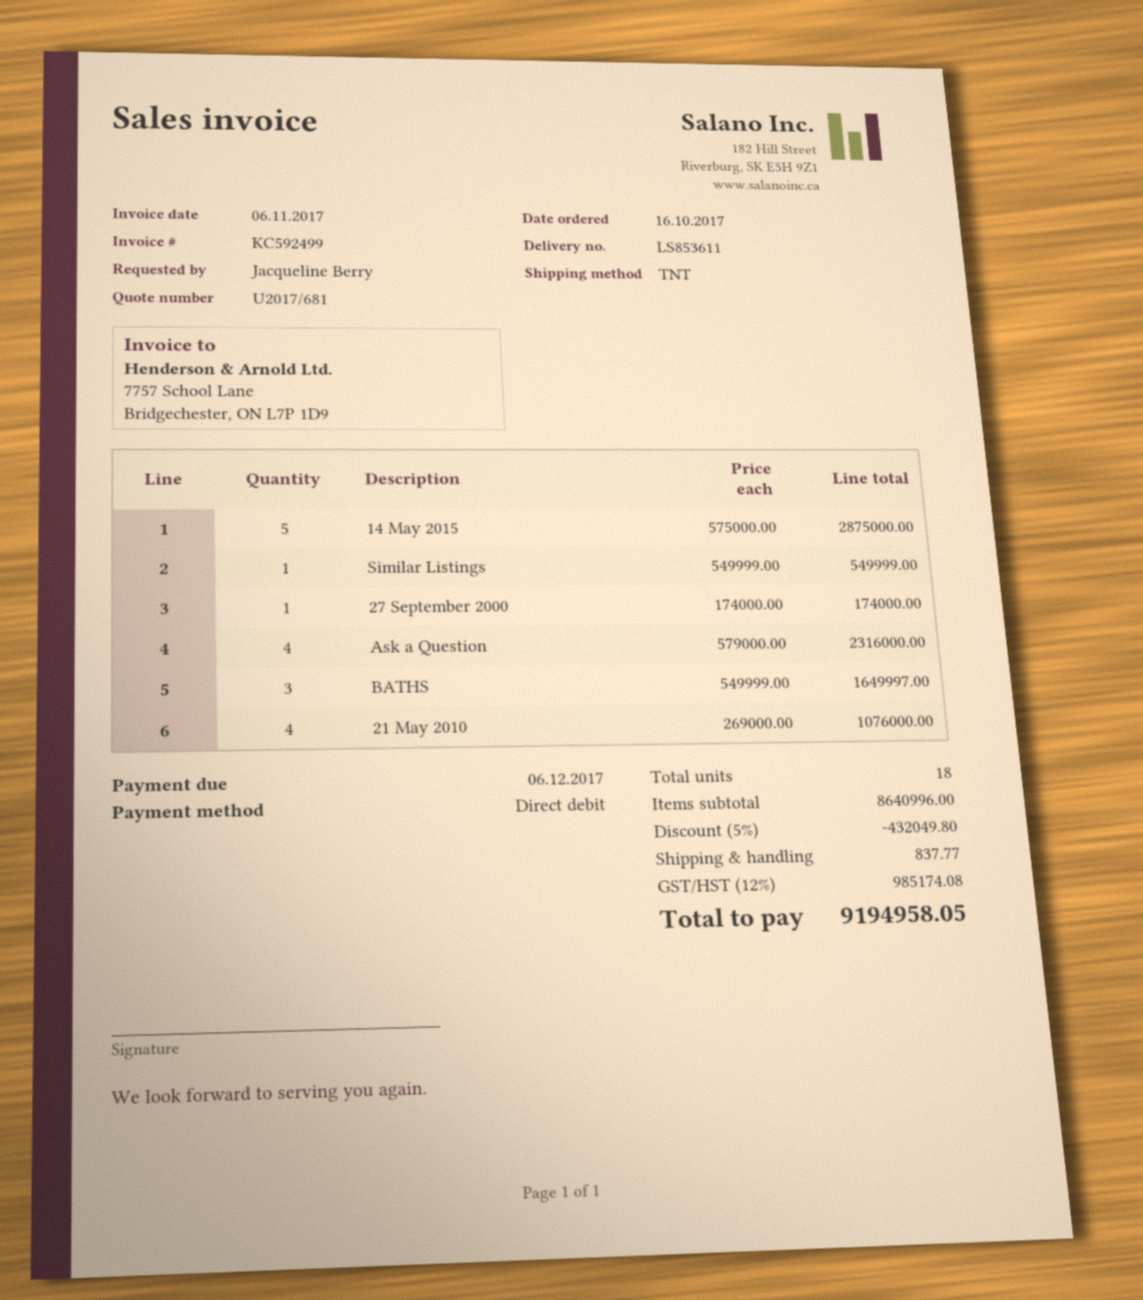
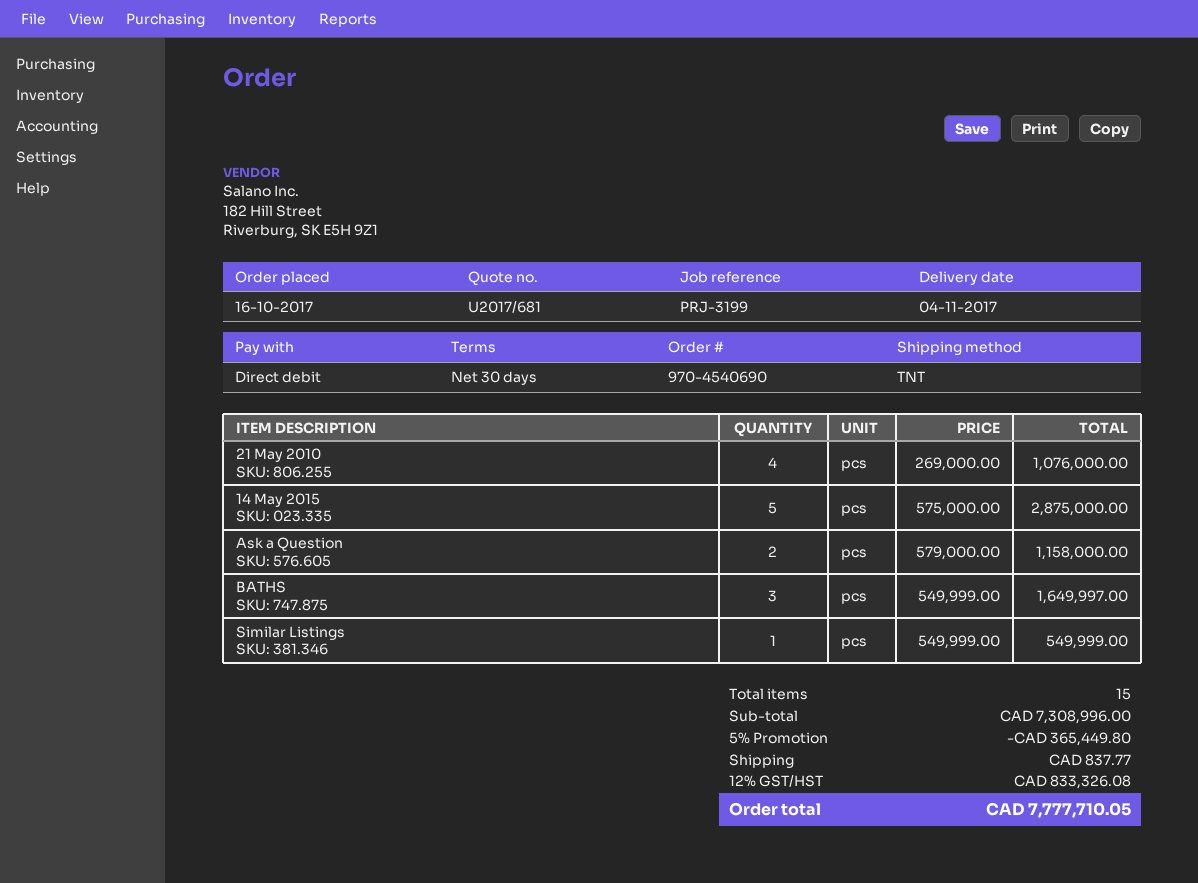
27 September 2000: 1 x 174000.00 = 174000.00 -> none
Ask a Question: 4 x 579000.00 = 2316000.00 -> 2 x 579000.00 = 1158000.00
total quantity: 18 -> 15
subtotal: 8640996.00 -> 7308996.00
discount: 5% = 432049.80 -> 5% = 365449.80
tax: 12% = 985174.08 -> 12% = 833326.08
total: 9194958.05 -> 7777710.05

